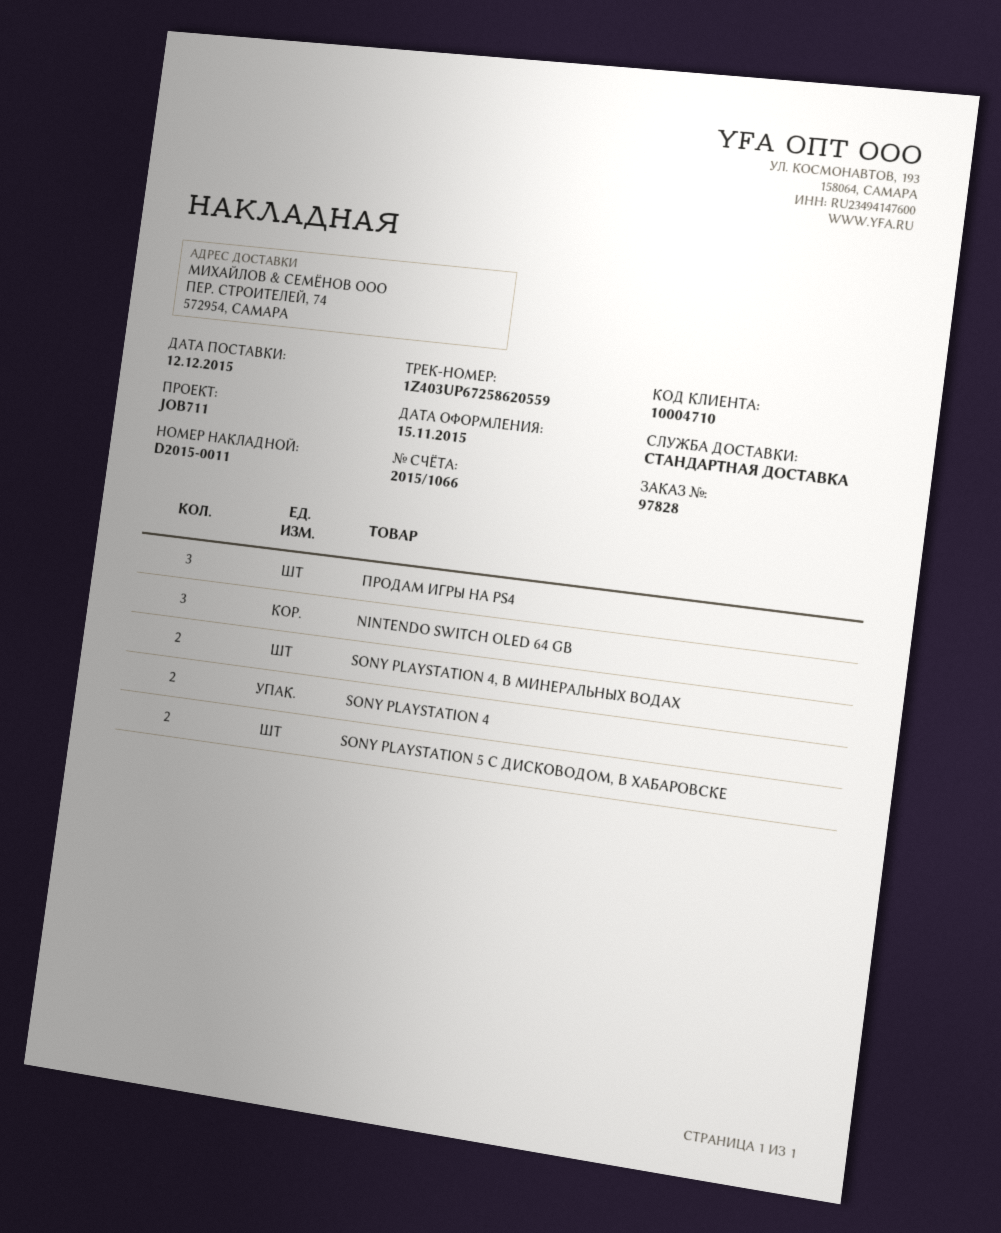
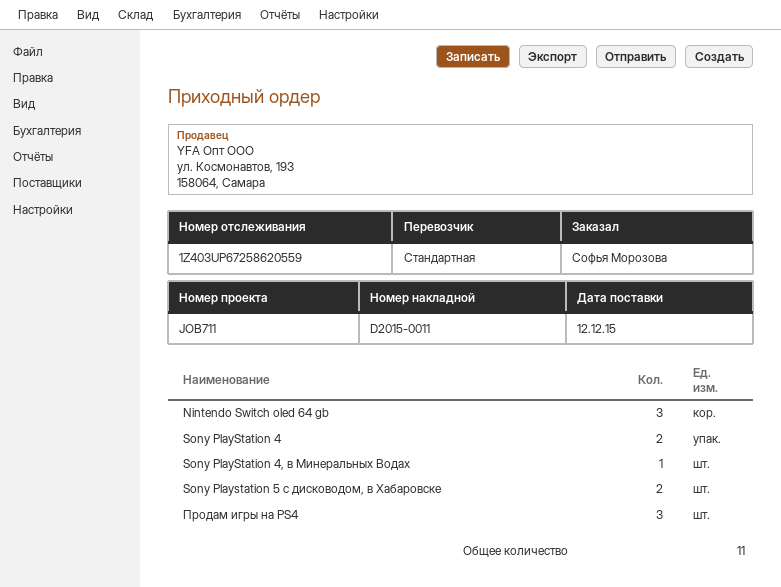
SONY PLAYSTATION 4, В МИНЕРАЛЬНЫХ ВОДАХ: 2 -> 1

